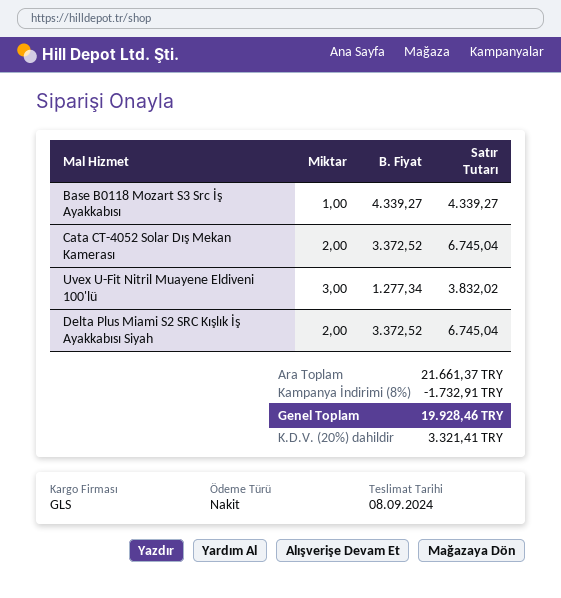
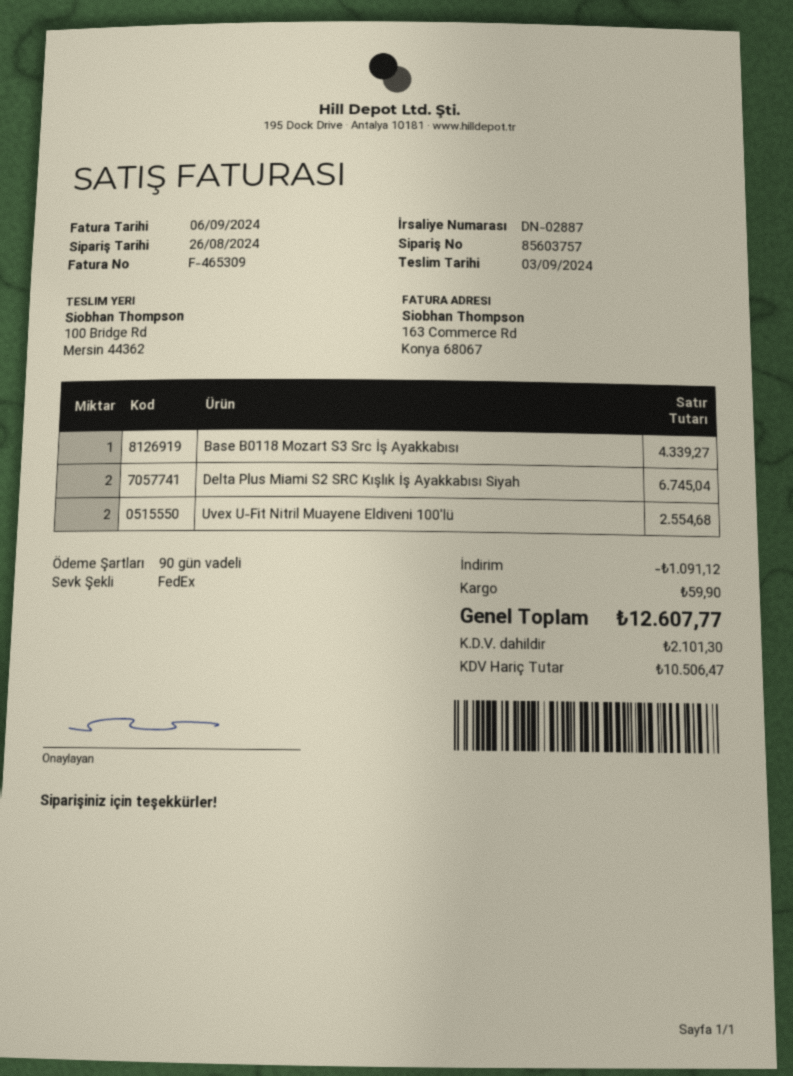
delivery date: 2024-09-08 -> 2024-09-03
shipping method: GLS -> FedEx
Cata CT-4052 Solar Dış Mekan Kamerası: 2 for 6745.04 -> none
Uvex U-Fit Nitril Muayene Eldiveni 100'lü: 3 for 3832.02 -> 2 for 2554.68
discount: 1732.91 -> 1091.12
shipping: none -> 59.90
tax: 3321.41 -> 2101.30
total: 19928.46 -> 12607.77

